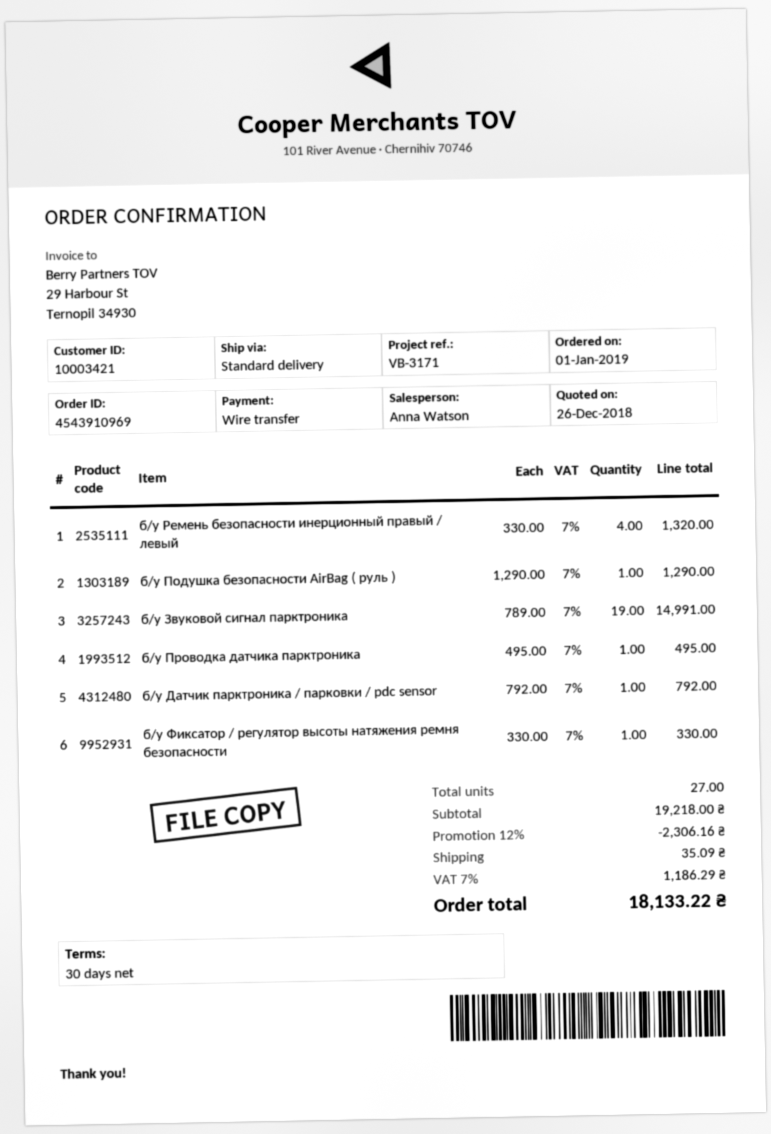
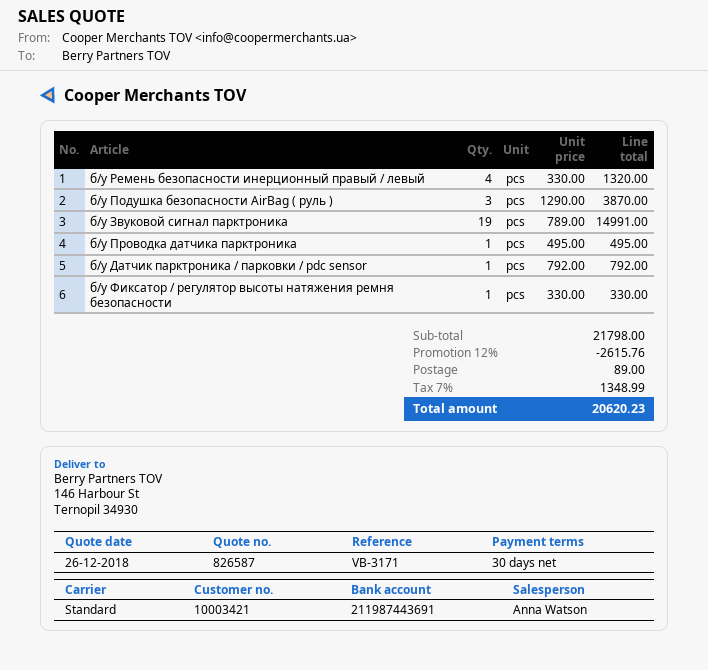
б/у Подушка безопасности AirBag ( руль ): 1 x 1290.00 = 1290.00 -> 3 x 1290.00 = 3870.00
subtotal: 19218.00 -> 21798.00
discount: 12% = 2306.16 -> 12% = 2615.76
shipping: 35.09 -> 89.00
tax: 7% = 1186.29 -> 7% = 1348.99
total: 18133.22 -> 20620.23

